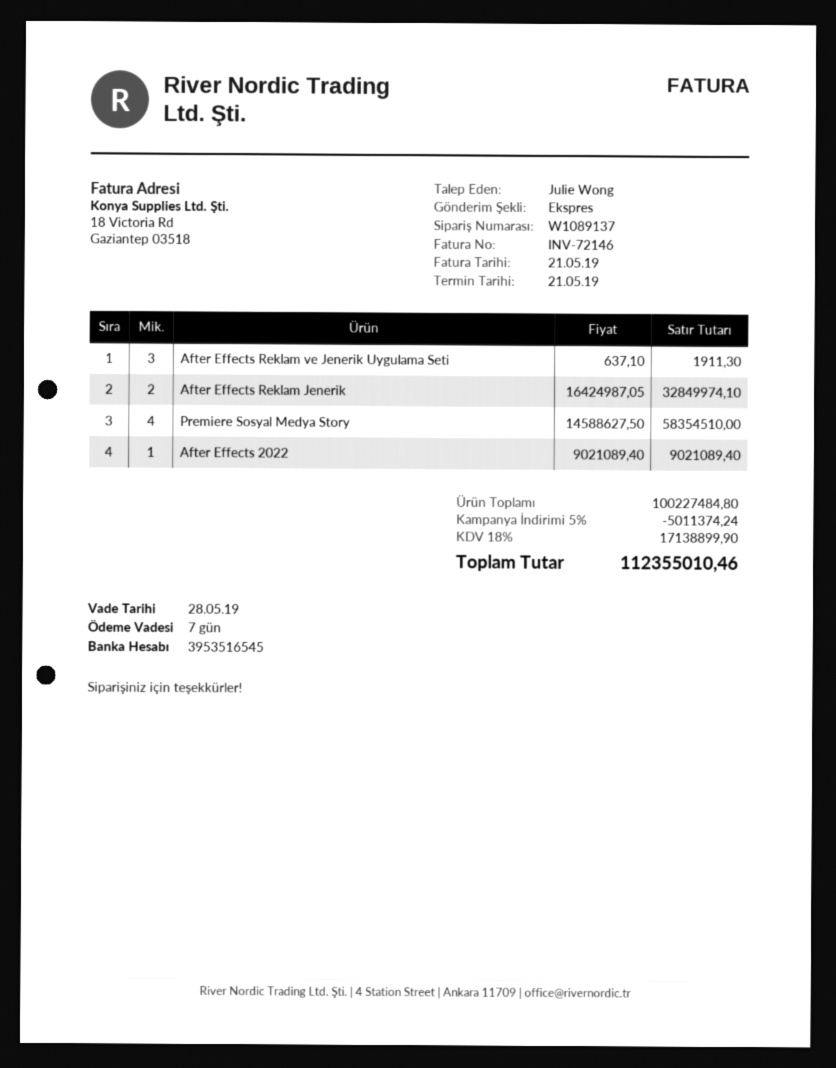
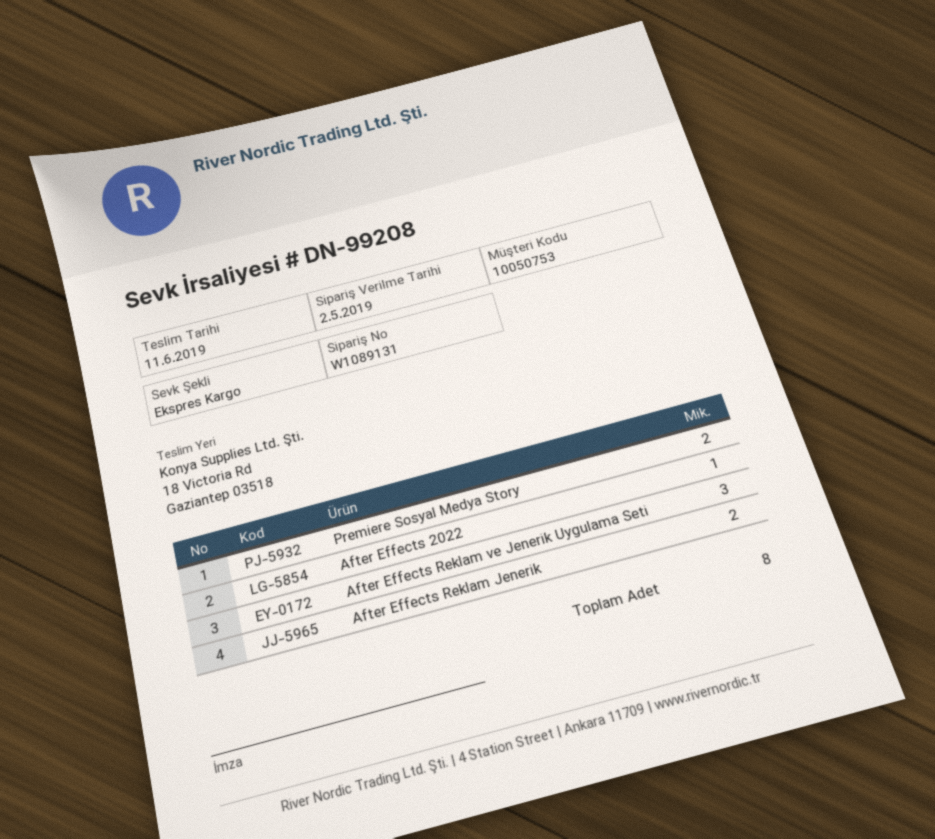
order number: W1089137 -> W1089131
delivery date: 2019-05-21 -> 2019-06-11
Premiere Sosyal Medya Story: 4 -> 2

